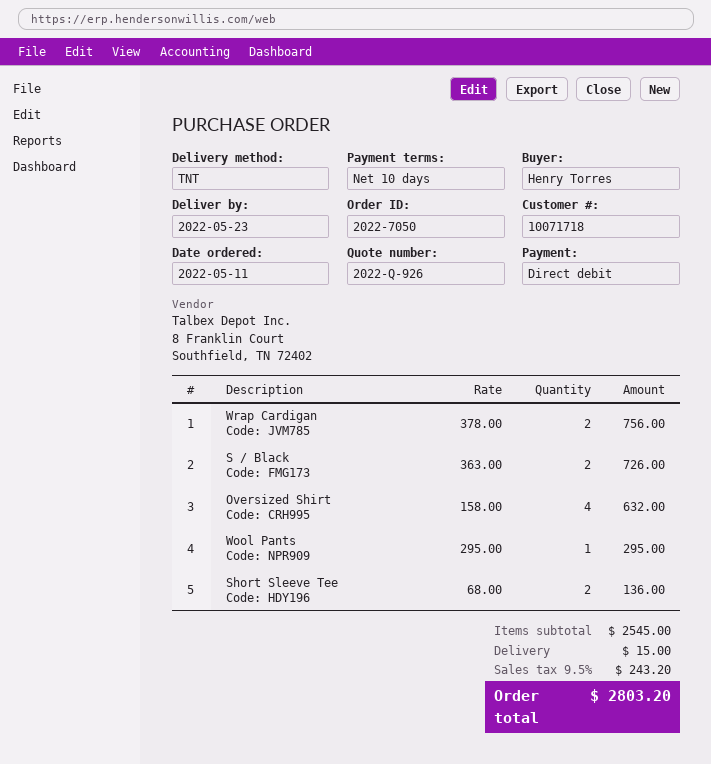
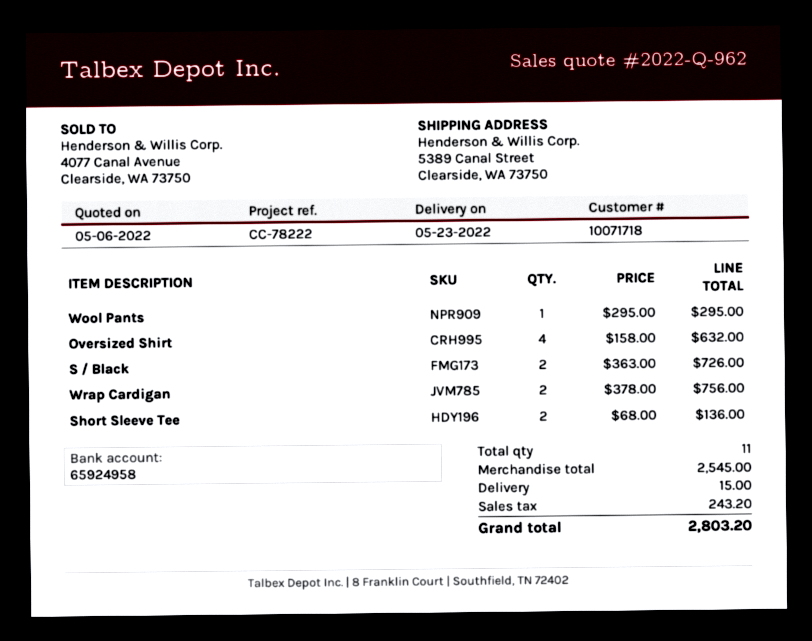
quote number: 2022-Q-926 -> 2022-Q-962

